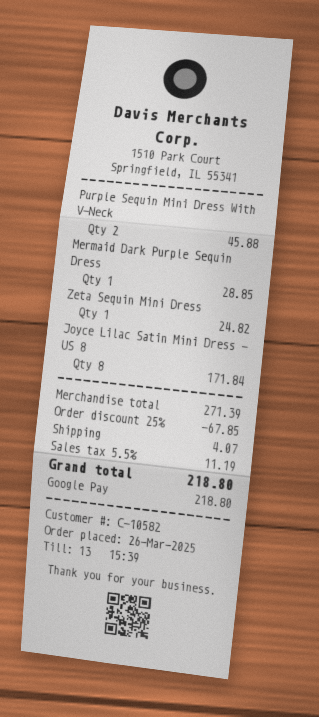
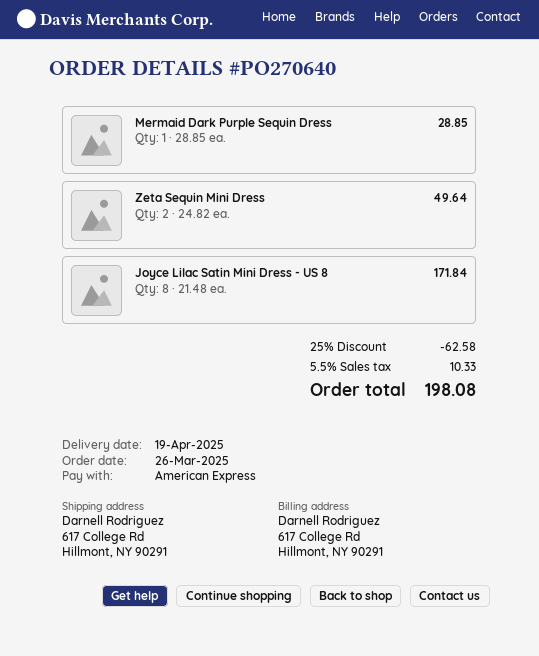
payment method: Google Pay -> American Express
Purple Sequin Mini Dress With V-Neck: 2 for 45.88 -> none
Zeta Sequin Mini Dress: 1 for 24.82 -> 2 for 49.64
discount: 25% = 67.85 -> 25% = 62.58
shipping: 4.07 -> none
tax: 5.5% = 11.19 -> 5.5% = 10.33
total: 218.80 -> 198.08

